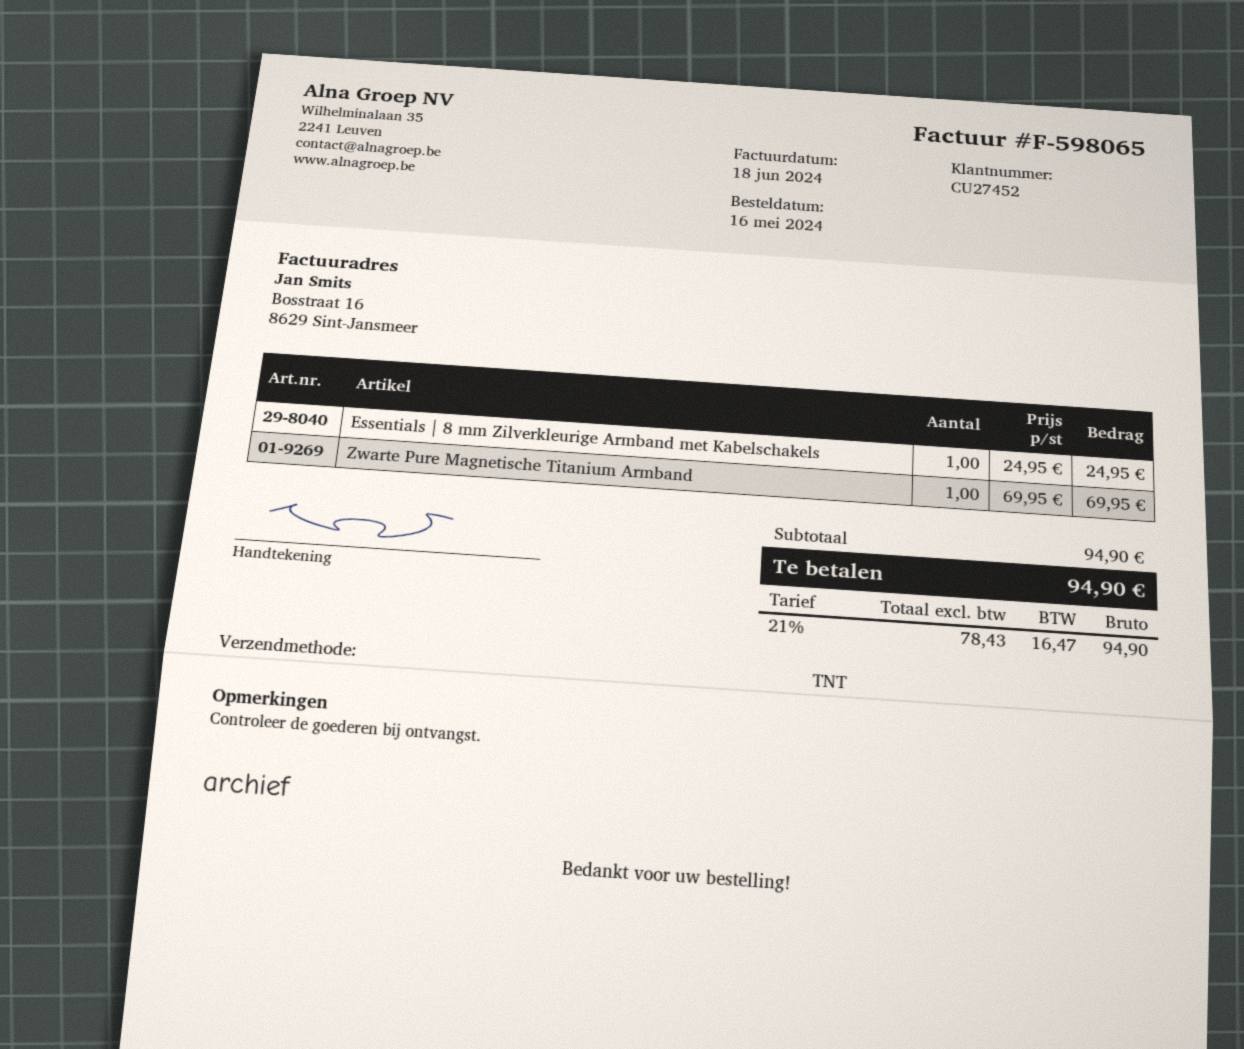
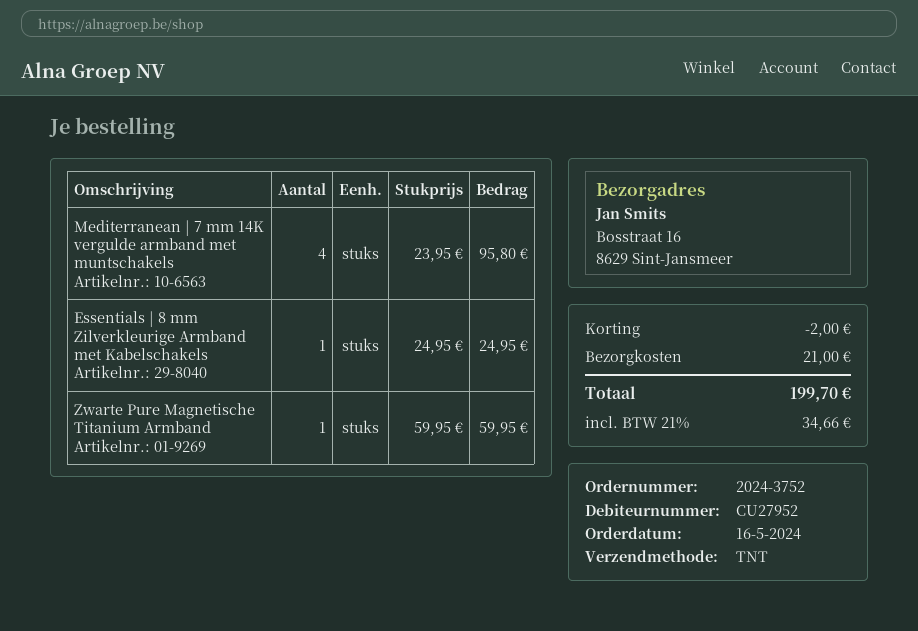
customer number: CU27452 -> CU27952
Zwarte Pure Magnetische Titanium Armband: 1 x 69.95 = 69.95 -> 1 x 59.95 = 59.95
Mediterranean | 7 mm 14K vergulde armband met muntschakels: none -> 4 x 23.95 = 95.80
discount: none -> 2.00
shipping: none -> 21.00
tax: 21% = 16.47 -> 21% = 34.66
total: 94.90 -> 199.70

